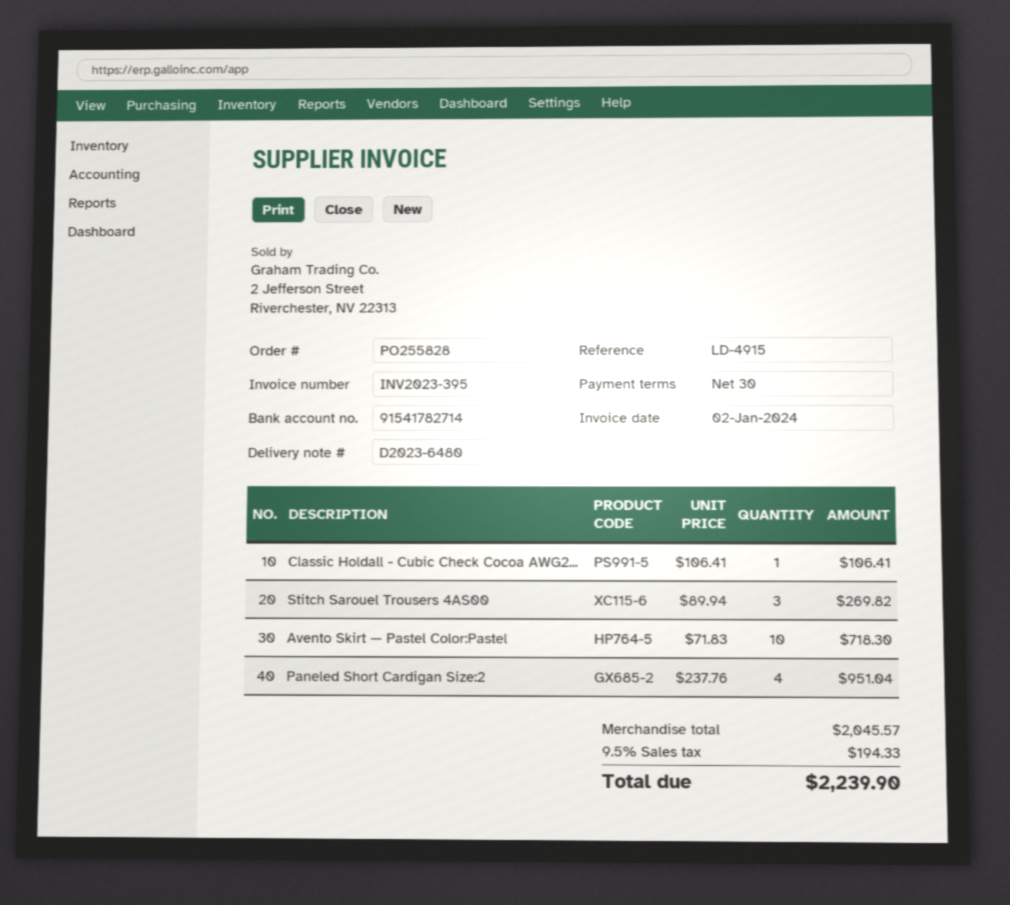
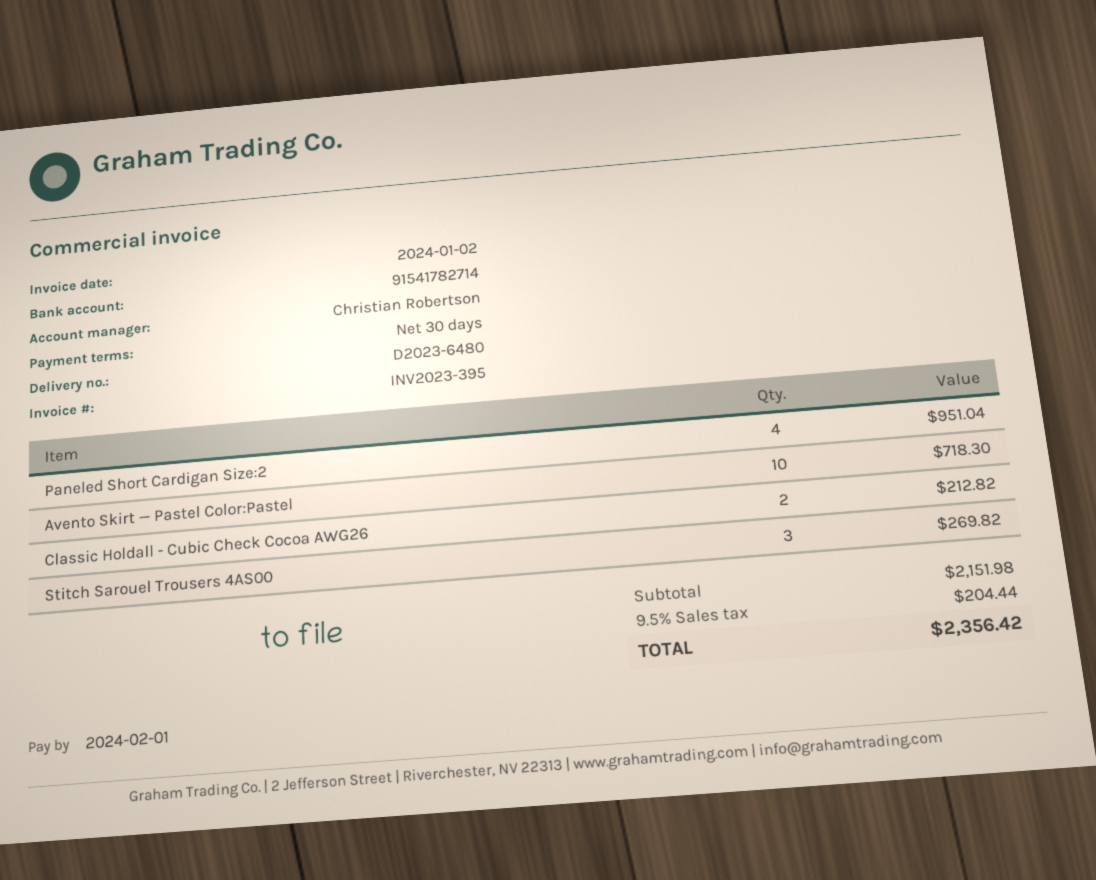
Classic Holdall - Cubic Check Cocoa AWG2...: 1 for 106.41 -> 2 for 212.82
subtotal: 2045.57 -> 2151.98
tax: 9.5% = 194.33 -> 9.5% = 204.44
total: 2239.90 -> 2356.42

